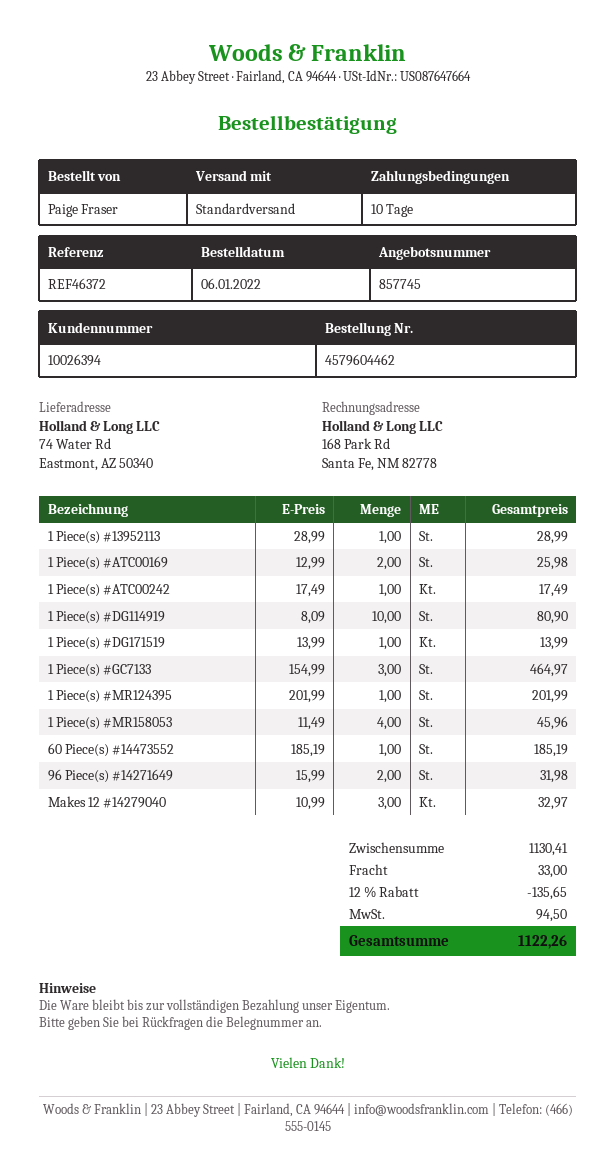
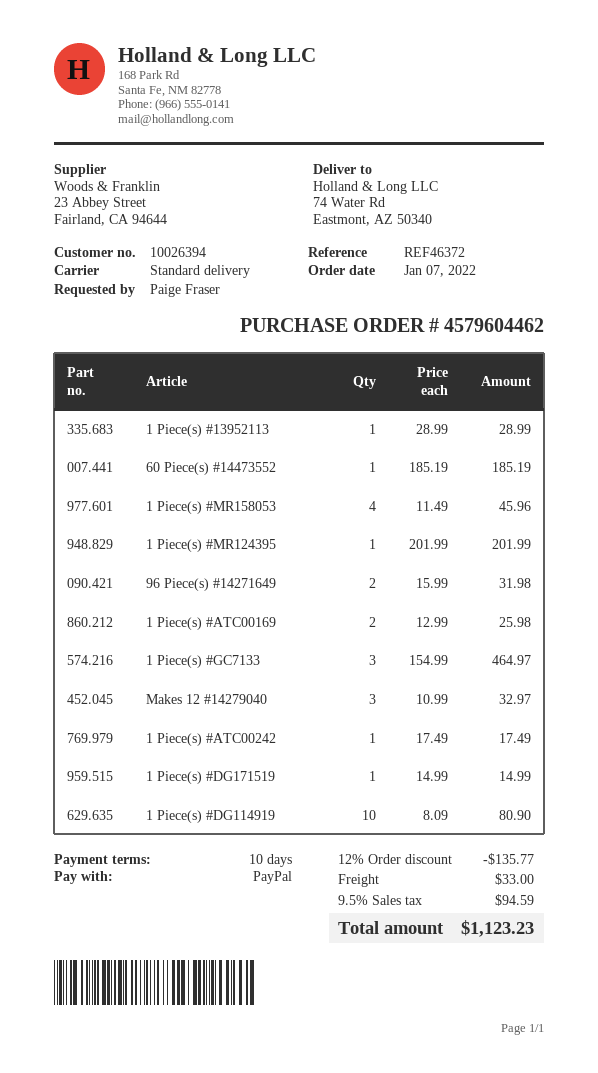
order date: 2022-01-06 -> 2022-01-07
1 Piece(s) #DG171519: 1 x 13.99 = 13.99 -> 1 x 14.99 = 14.99
discount: 12% = 135.65 -> 12% = 135.77
tax: 94.50 -> 94.59
total: 1122.26 -> 1123.23

